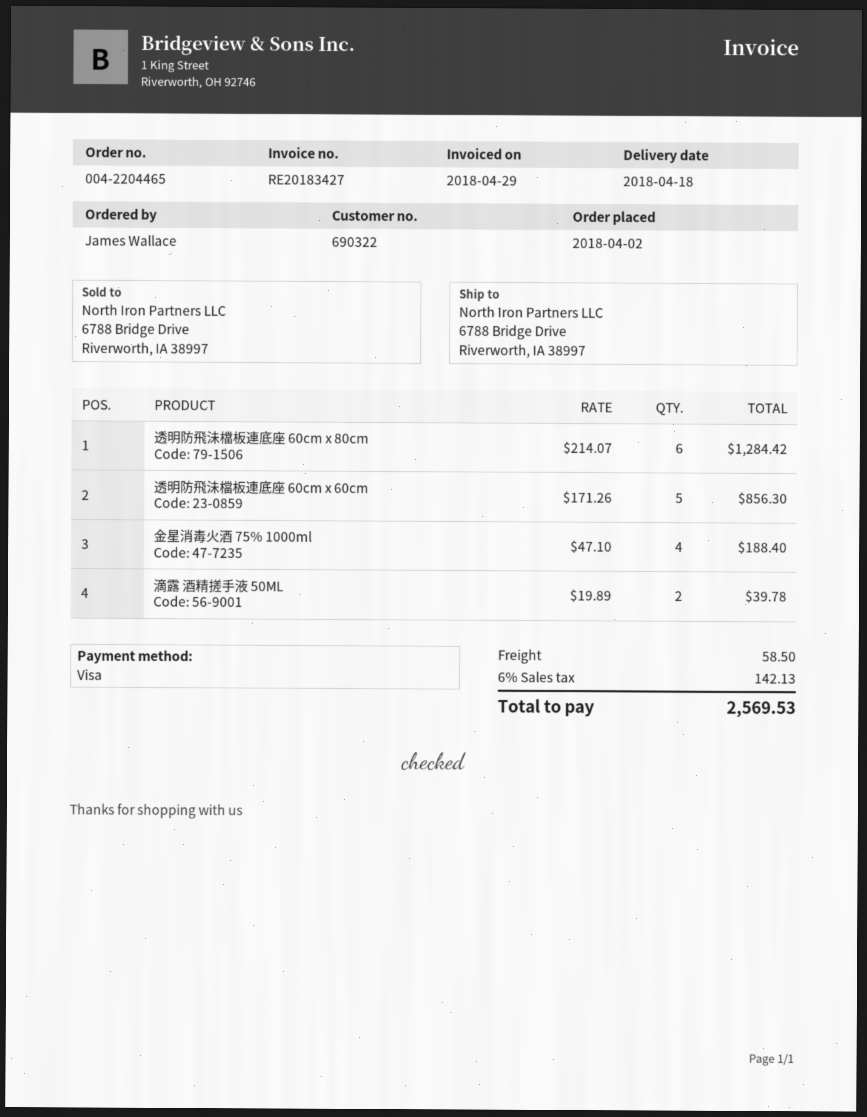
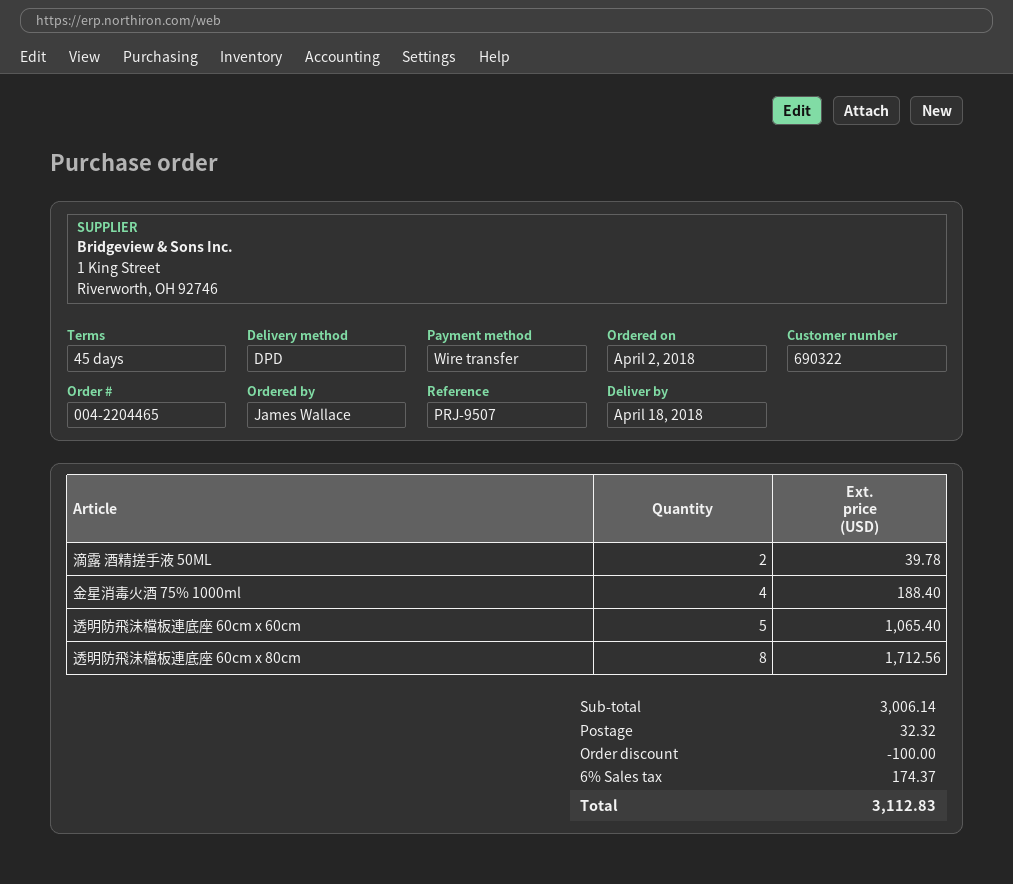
payment method: Visa -> bank transfer
透明防飛沬檔板連底座 60cm x 80cm: 6 for 1284.42 -> 8 for 1712.56
透明防飛沬檔板連底座 60cm x 60cm: 5 for 856.30 -> 5 for 1065.40
discount: none -> 100.00
shipping: 58.50 -> 32.32
tax: 6% = 142.13 -> 6% = 174.37
total: 2569.53 -> 3112.83

